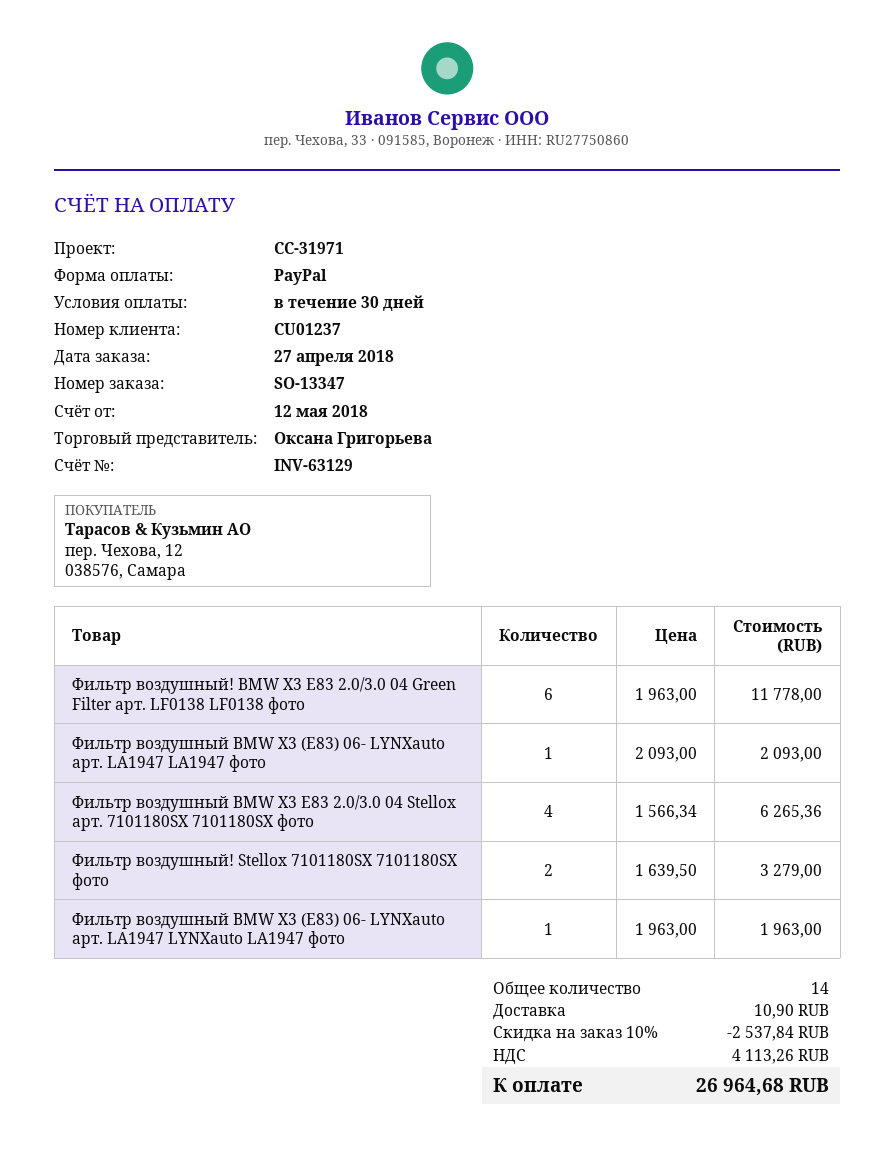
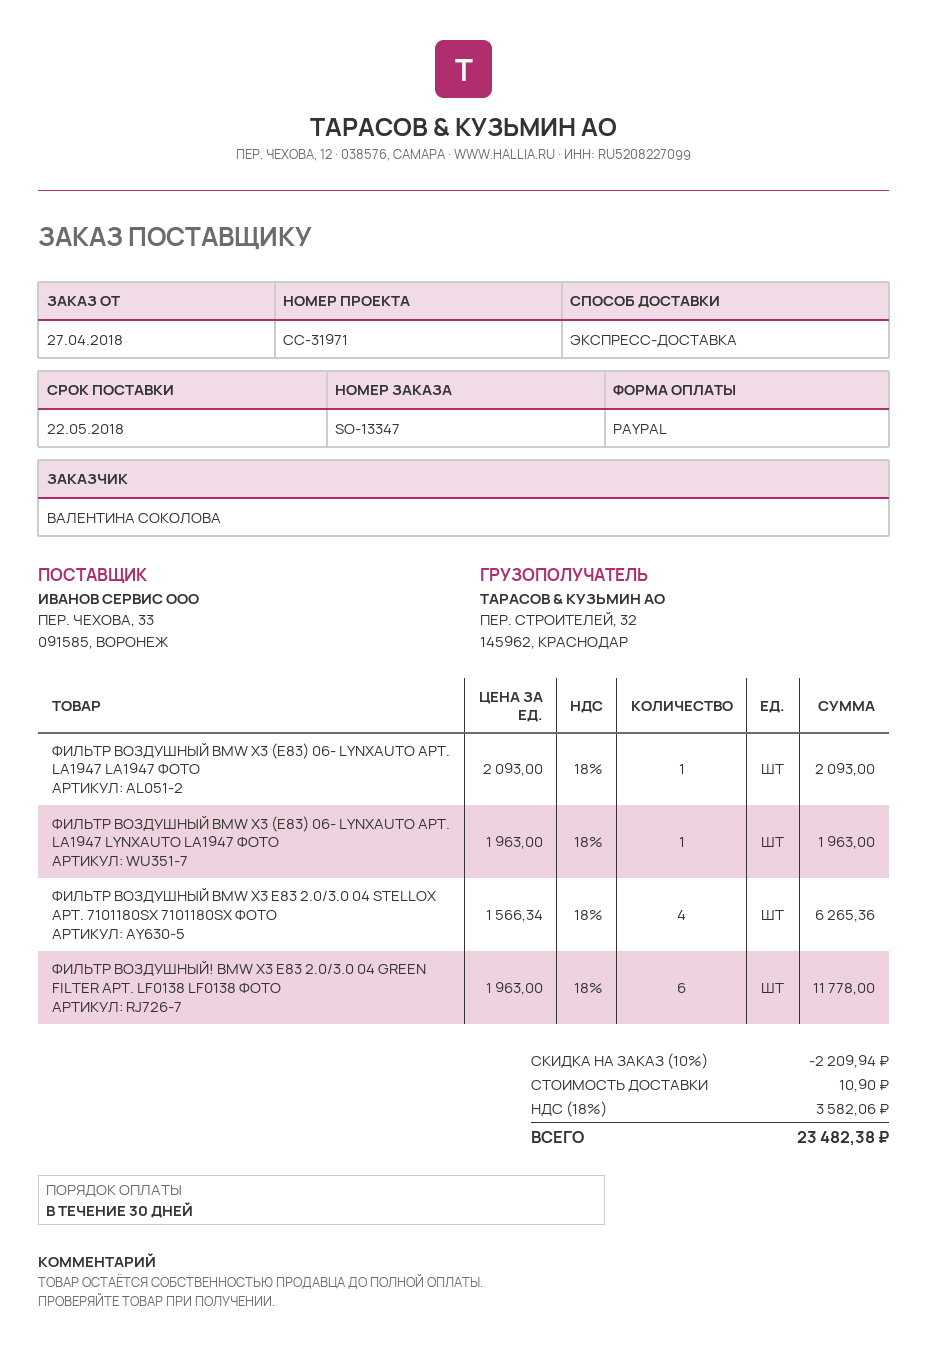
Фильтр воздушный! Stellox 7101180SX 7101180SX фото: 2 x 1639.50 = 3279.00 -> none
discount: 10% = 2537.84 -> 10% = 2209.94
tax: 4113.26 -> 3582.06
total: 26964.68 -> 23482.38

